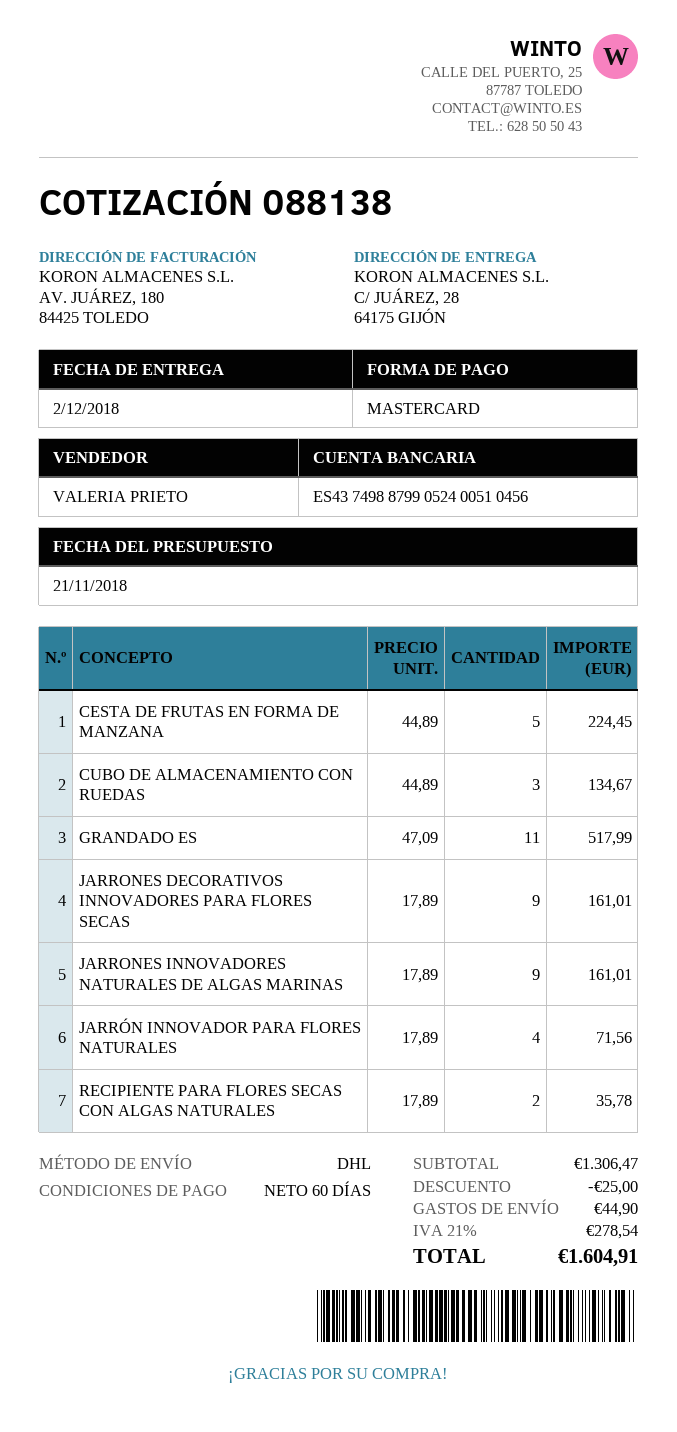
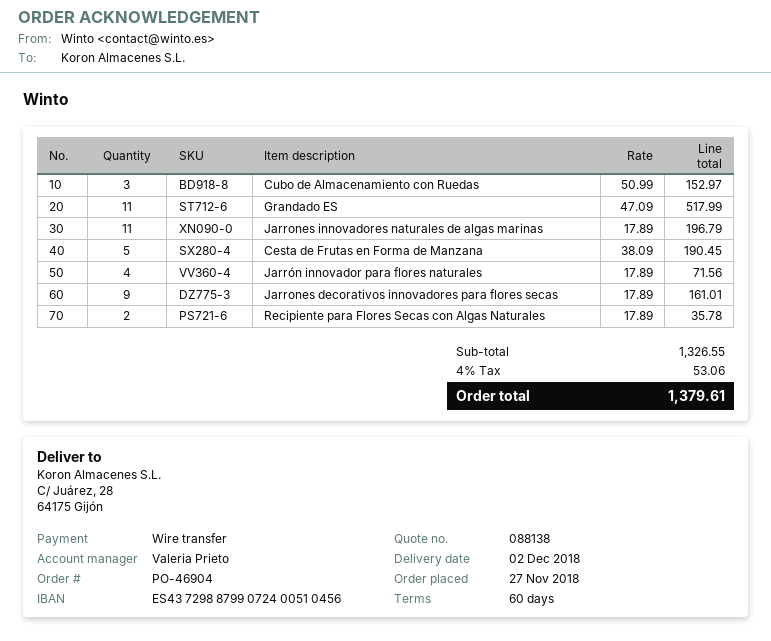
payment method: Mastercard -> bank transfer
bank account: ES4374988799052400510456 -> ES4372988799072400510456
CESTA DE FRUTAS EN FORMA DE MANZANA: 5 x 44.89 = 224.45 -> 5 x 38.09 = 190.45
CUBO DE ALMACENAMIENTO CON RUEDAS: 3 x 44.89 = 134.67 -> 3 x 50.99 = 152.97
JARRONES INNOVADORES NATURALES DE ALGAS MARINAS: 9 x 17.89 = 161.01 -> 11 x 17.89 = 196.79
subtotal: 1306.47 -> 1326.55
discount: 25.00 -> none
shipping: 44.90 -> none
tax: 21% = 278.54 -> 4% = 53.06
total: 1604.91 -> 1379.61

